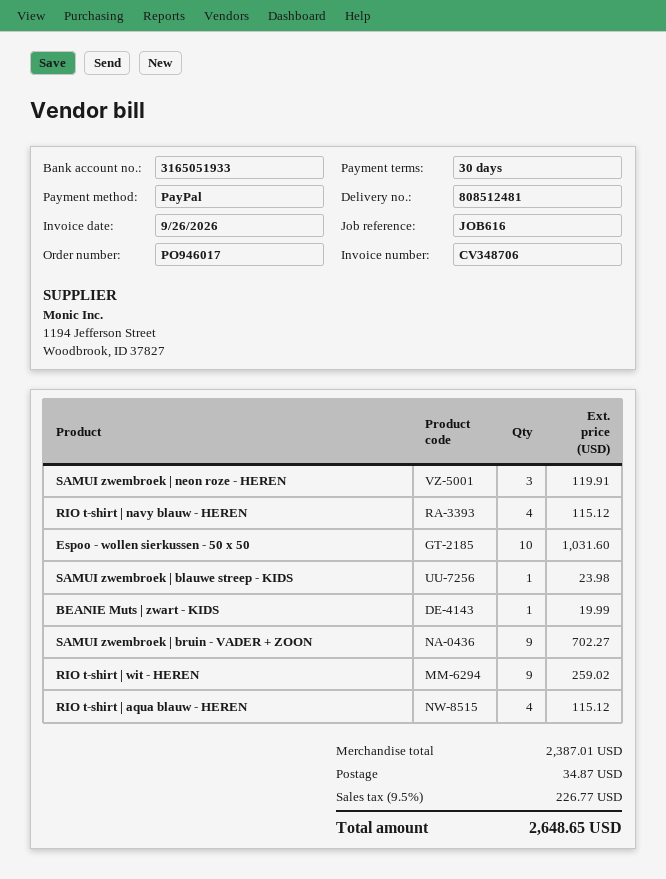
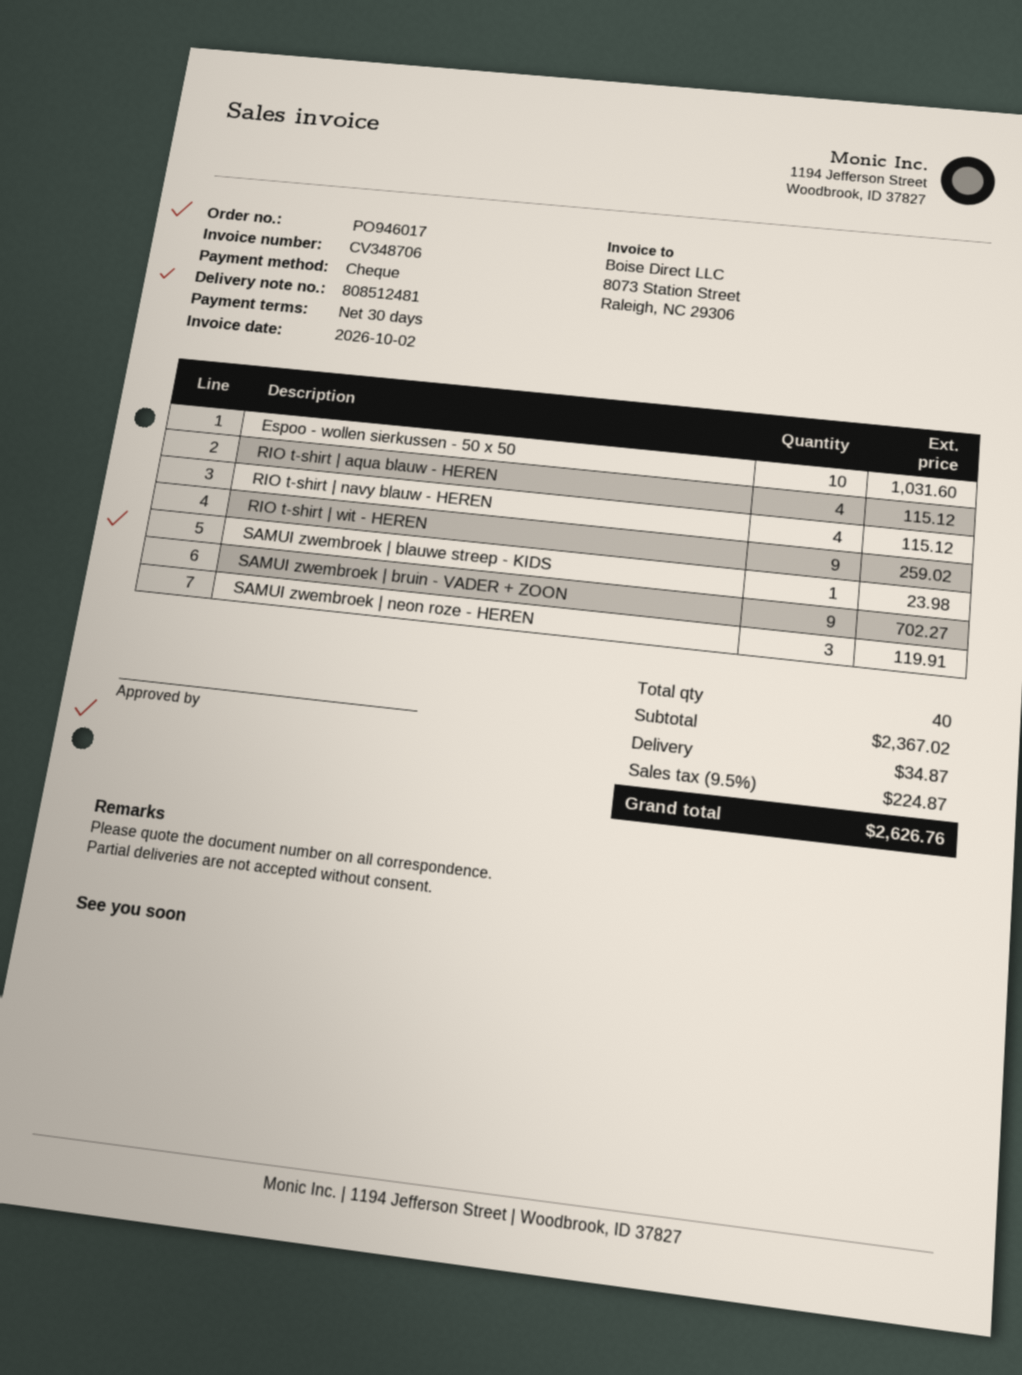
invoice date: 2026-09-26 -> 2026-10-02
payment method: PayPal -> cheque
BEANIE Muts | zwart - KIDS: 1 for 19.99 -> none
subtotal: 2387.01 -> 2367.02
tax: 9.5% = 226.77 -> 9.5% = 224.87
total: 2648.65 -> 2626.76

